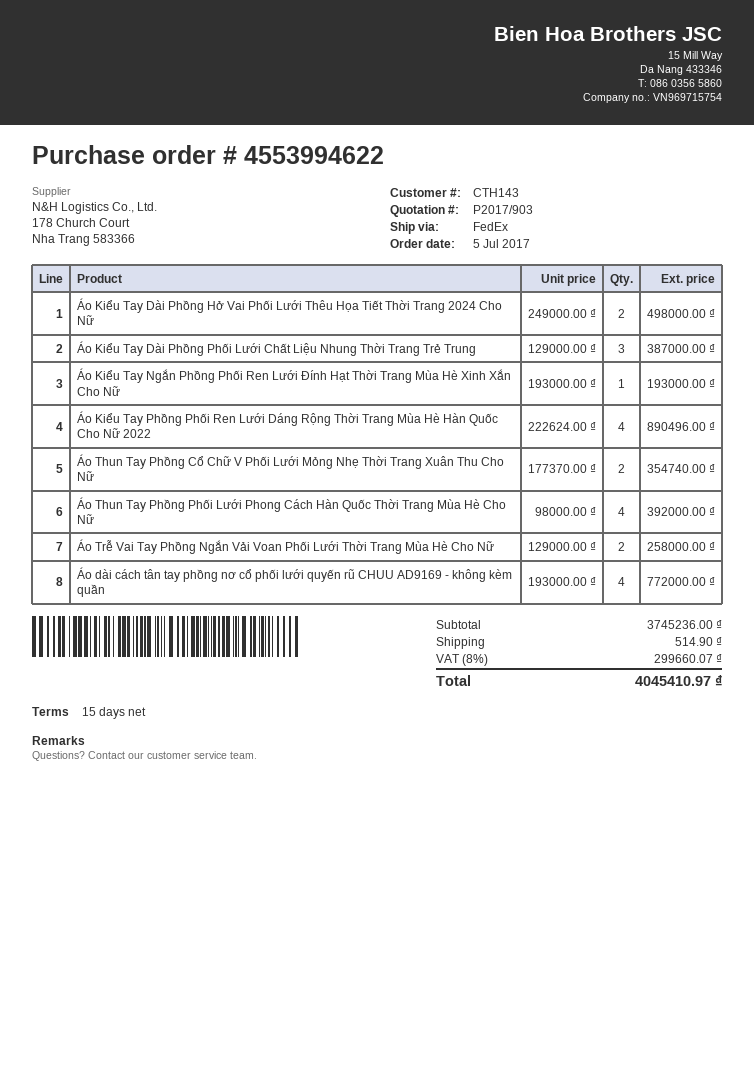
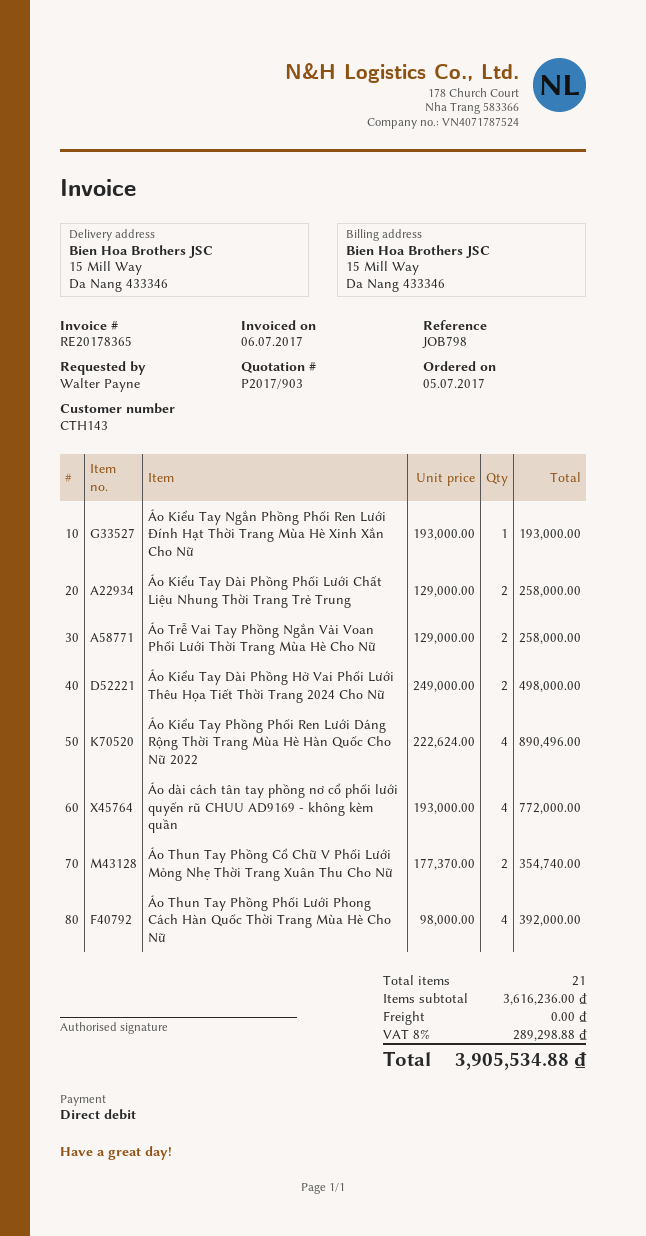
Áo Kiểu Tay Dài Phồng Phối Lưới Chất Liệu Nhung Thời Trang Trẻ Trung: 3 x 129000.00 = 387000.00 -> 2 x 129000.00 = 258000.00
subtotal: 3745236.00 -> 3616236.00
shipping: 514.90 -> 0.00
tax: 8% = 299660.07 -> 8% = 289298.88
total: 4045410.97 -> 3905534.88

